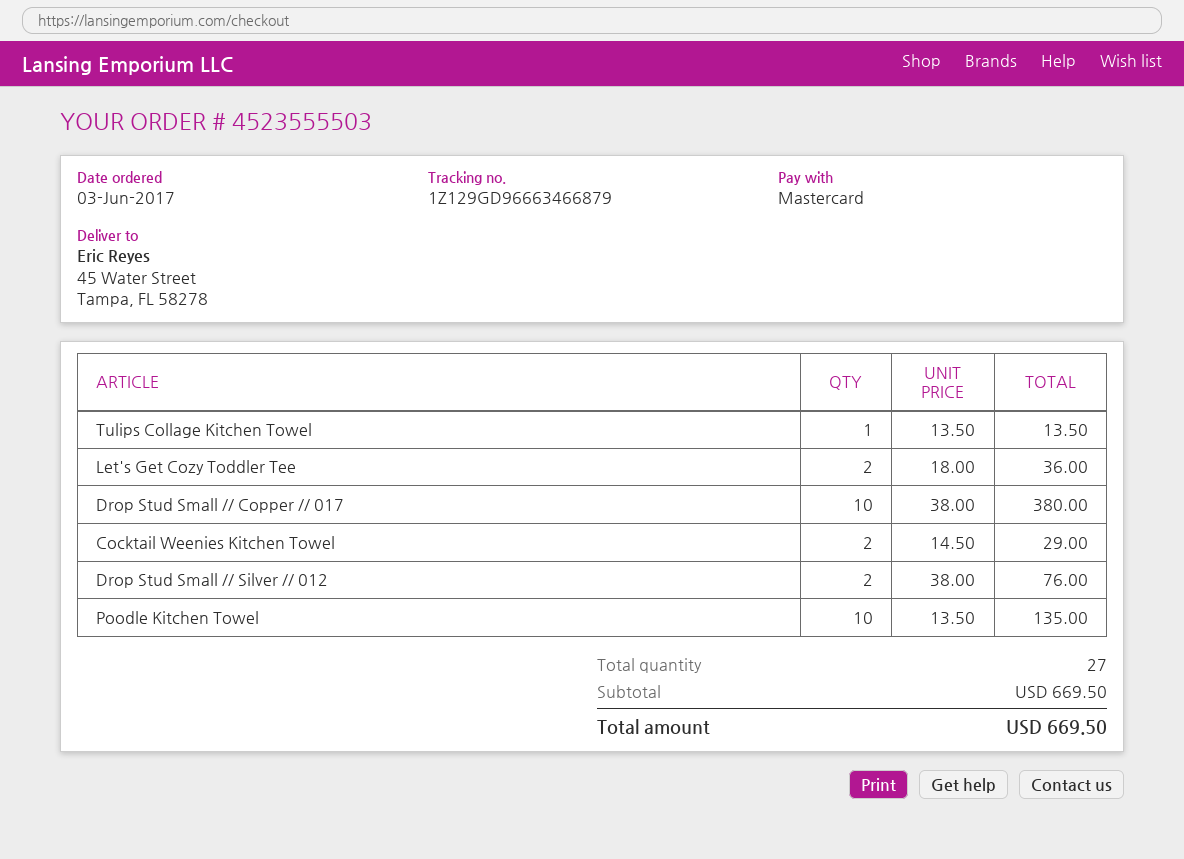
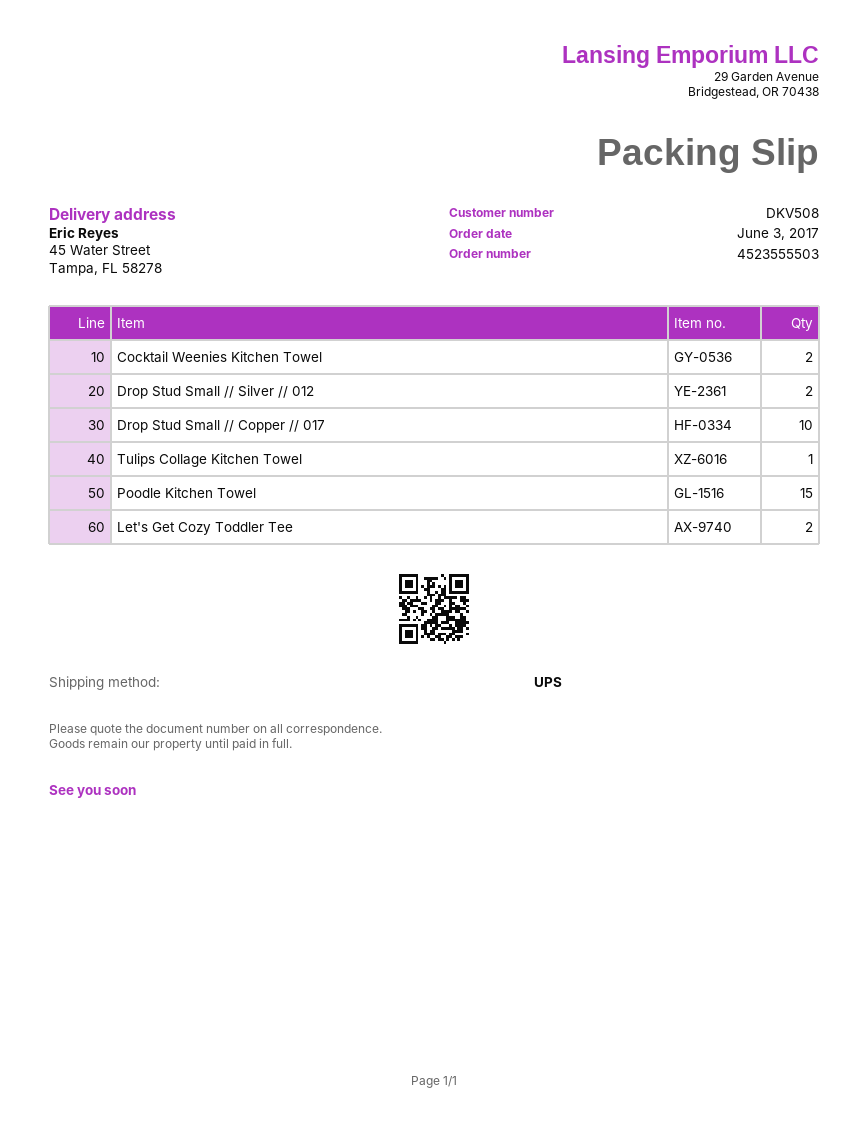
Poodle Kitchen Towel: 10 -> 15

